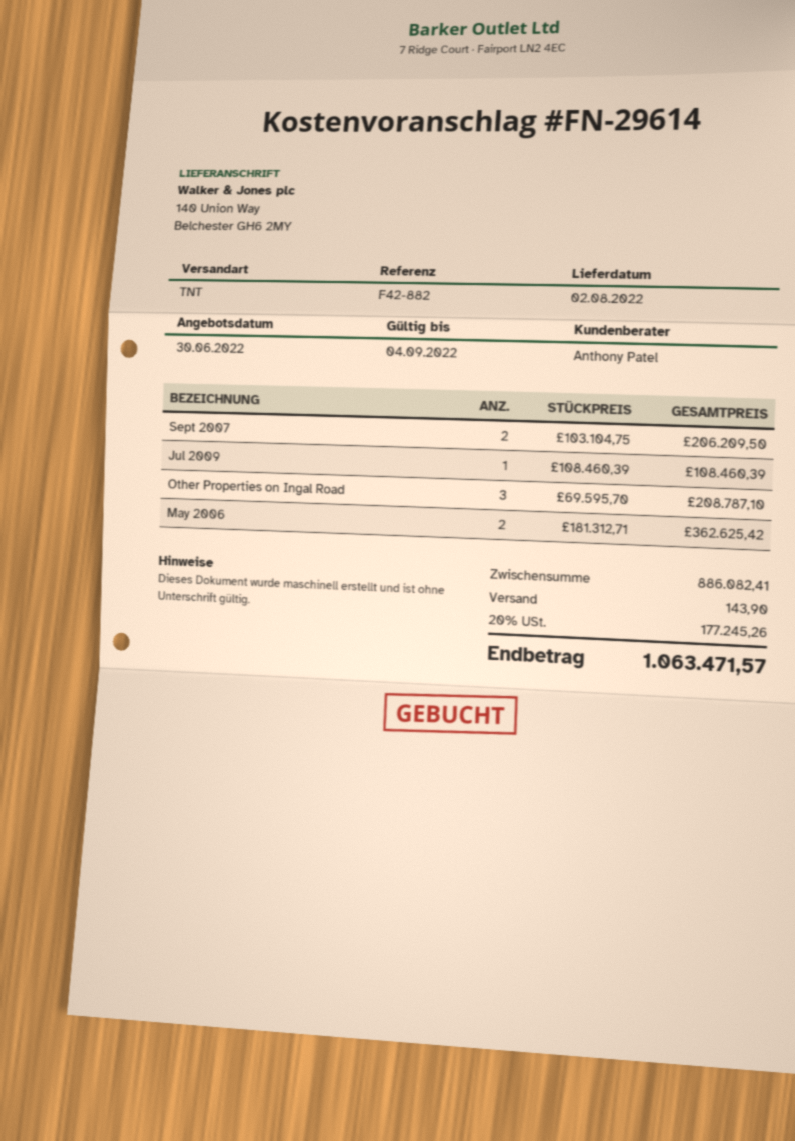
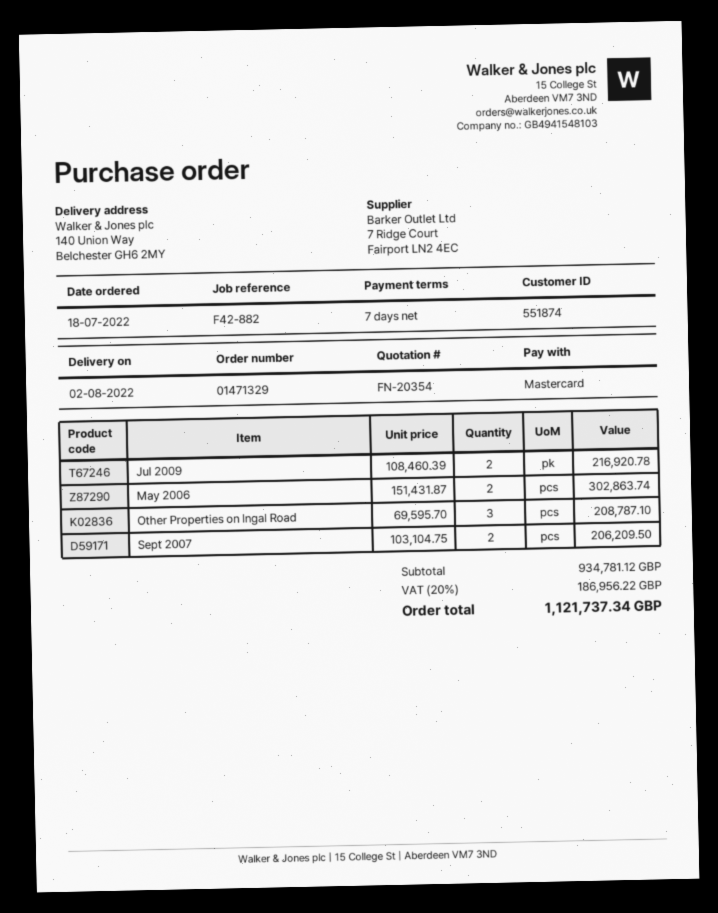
quote number: FN-29614 -> FN-20354
Jul 2009: 1 x 108460.39 = 108460.39 -> 2 x 108460.39 = 216920.78
May 2006: 2 x 181312.71 = 362625.42 -> 2 x 151431.87 = 302863.74
subtotal: 886082.41 -> 934781.12
shipping: 143.90 -> none
tax: 20% = 177245.26 -> 20% = 186956.22
total: 1063471.57 -> 1121737.34

